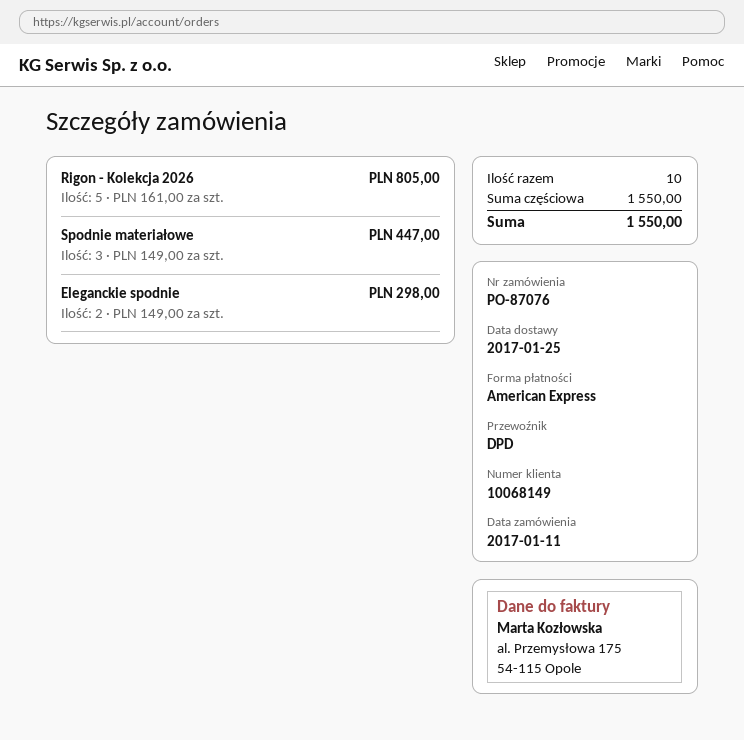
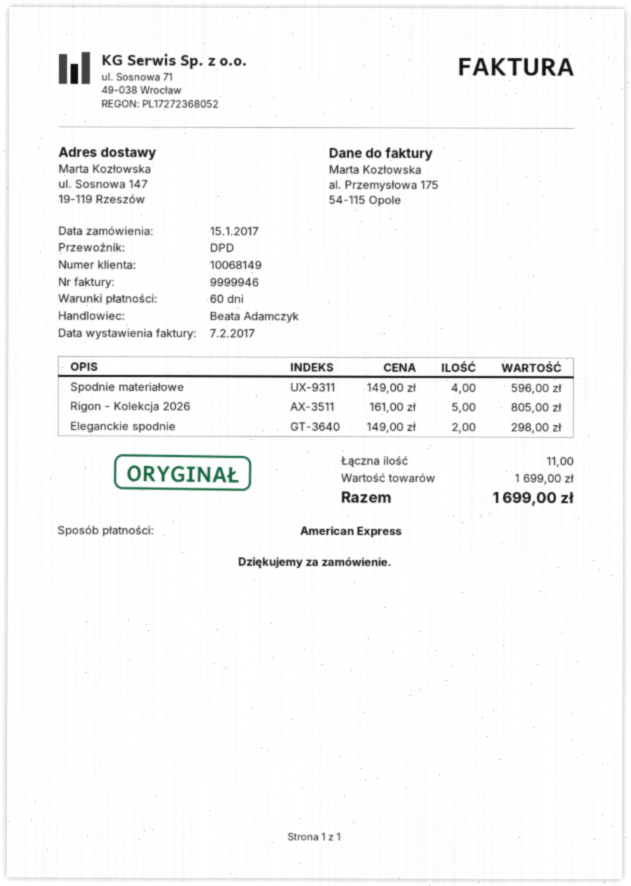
order date: 2017-01-11 -> 2017-01-15
Spodnie materiałowe: 3 x 149.00 = 447.00 -> 4 x 149.00 = 596.00
total quantity: 10 -> 11
subtotal: 1550.00 -> 1699.00
total: 1550.00 -> 1699.00

